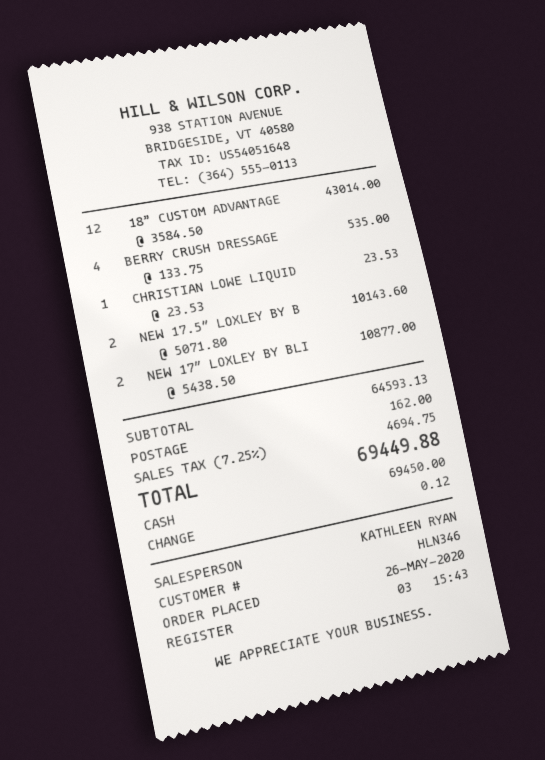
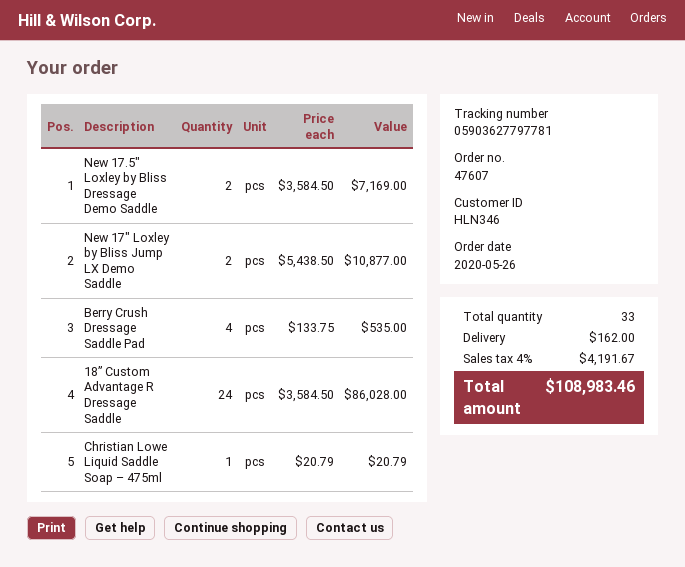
18” CUSTOM ADVANTAGE: 12 x 3584.50 = 43014.00 -> 24 x 3584.50 = 86028.00
CHRISTIAN LOWE LIQUID: 1 x 23.53 = 23.53 -> 1 x 20.79 = 20.79
NEW 17.5″ LOXLEY BY B: 2 x 5071.80 = 10143.60 -> 2 x 3584.50 = 7169.00
tax: 7.25% = 4694.75 -> 4% = 4191.67
total: 69449.88 -> 108983.46

